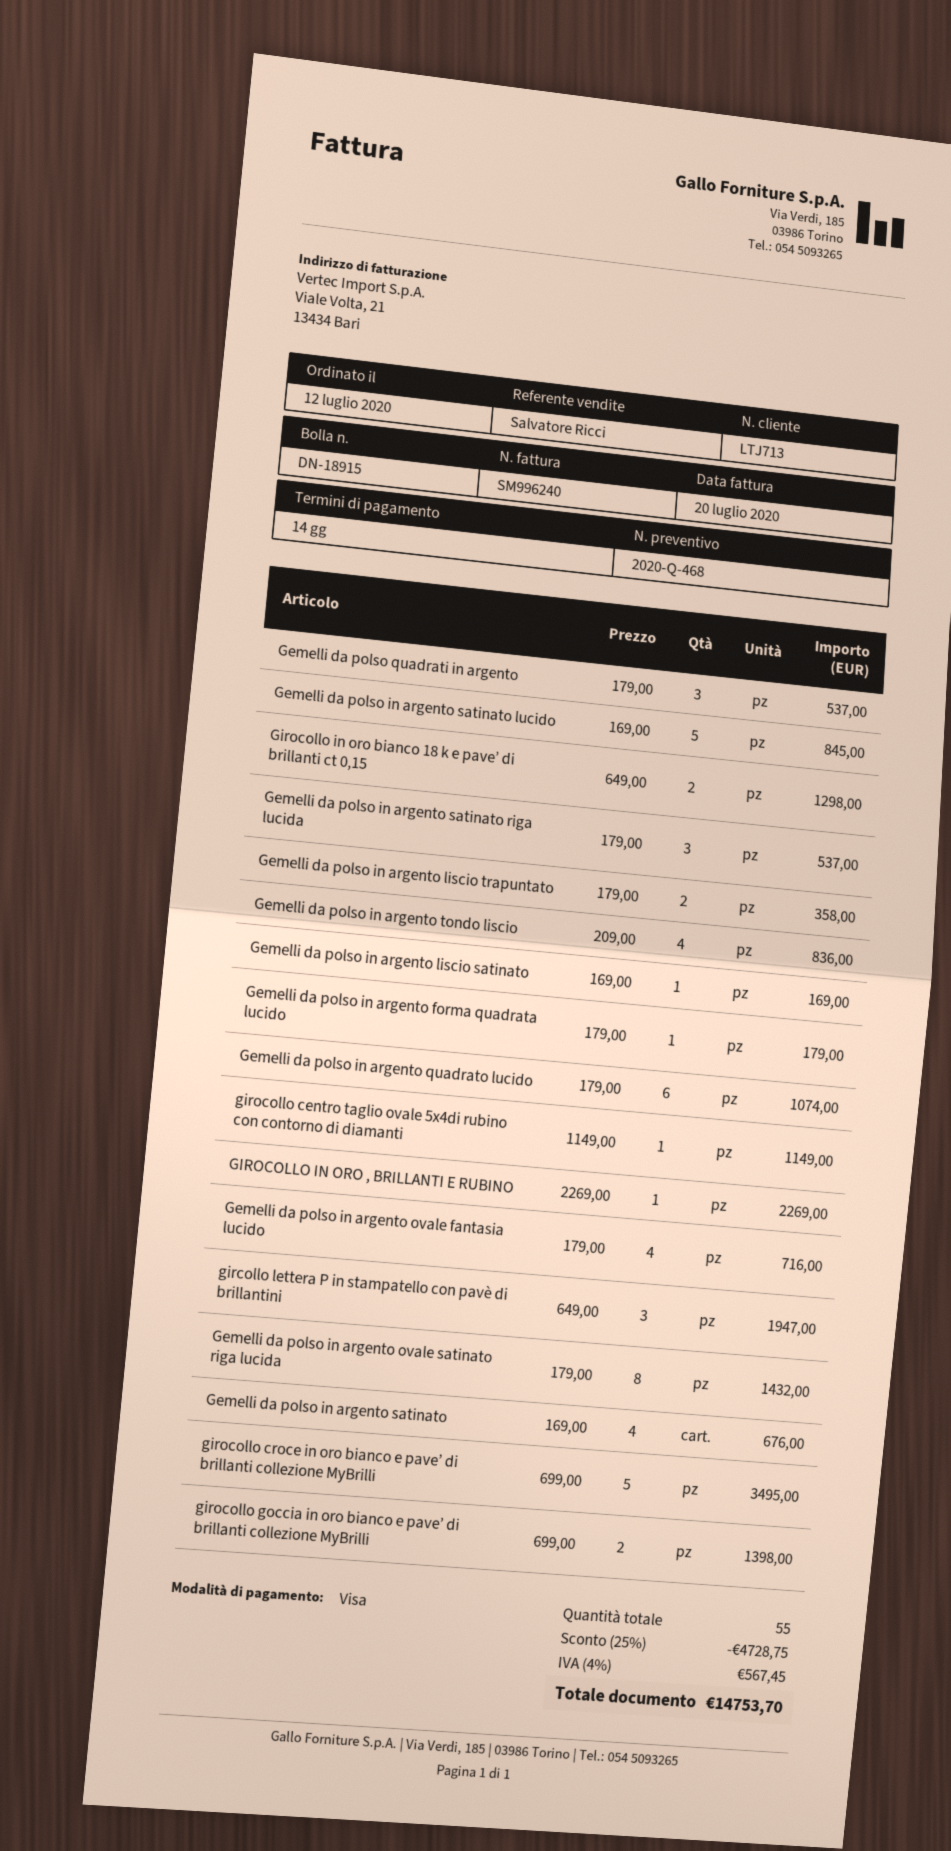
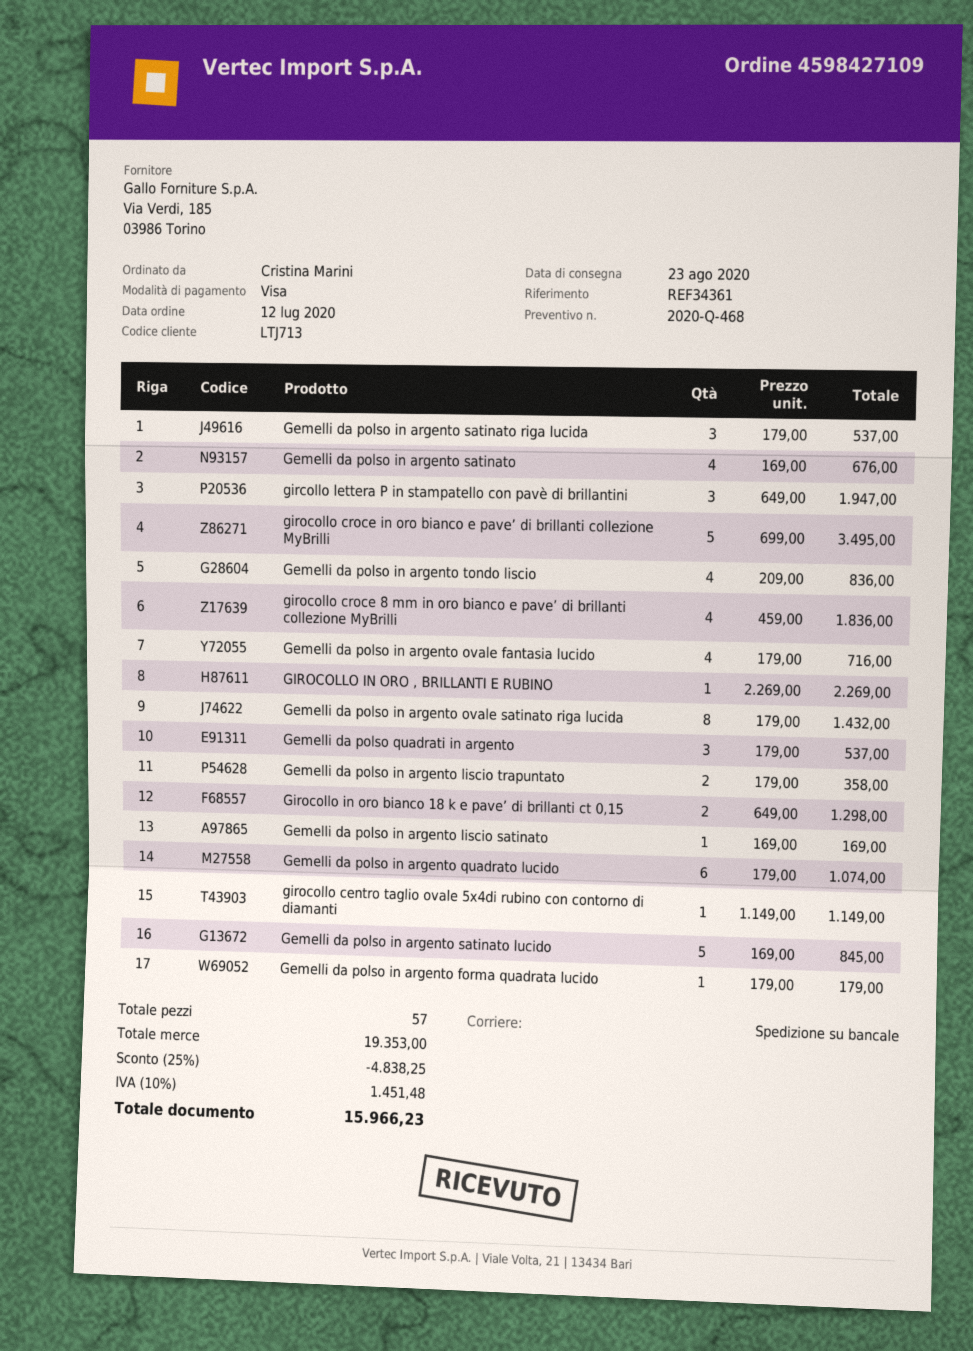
girocollo goccia in oro bianco e pave’ di brillanti collezione MyBrilli: 2 x 699.00 = 1398.00 -> none
girocollo croce 8 mm in oro bianco e pave’ di brillanti collezione MyBrilli: none -> 4 x 459.00 = 1836.00
total quantity: 55 -> 57
discount: 25% = 4728.75 -> 25% = 4838.25
tax: 4% = 567.45 -> 10% = 1451.48
total: 14753.70 -> 15966.23

